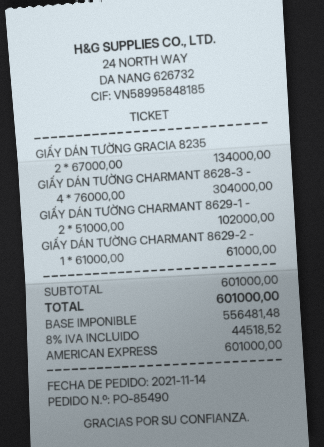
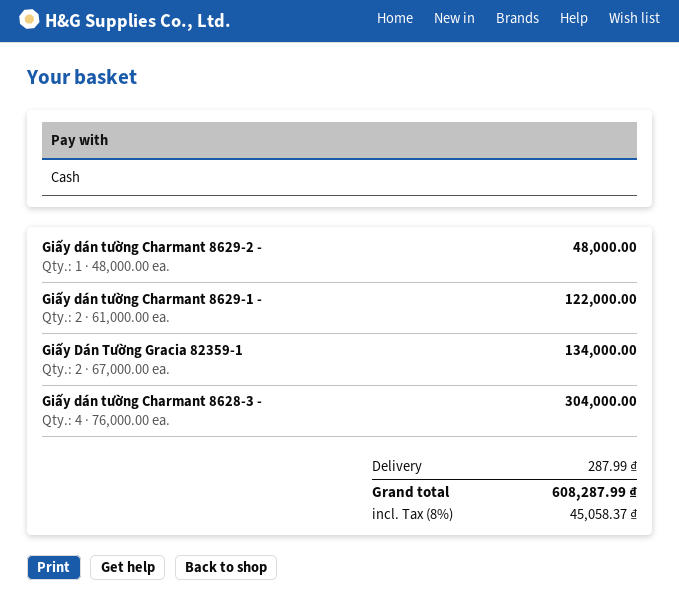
payment method: American Express -> cash
GIẤY DÁN TƯỜNG CHARMANT 8629-1 -: 2 x 51000.00 = 102000.00 -> 2 x 61000.00 = 122000.00
GIẤY DÁN TƯỜNG CHARMANT 8629-2 -: 1 x 61000.00 = 61000.00 -> 1 x 48000.00 = 48000.00
shipping: none -> 287.99
tax: 8% = 44518.52 -> 8% = 45058.37
total: 601000.00 -> 608287.99

